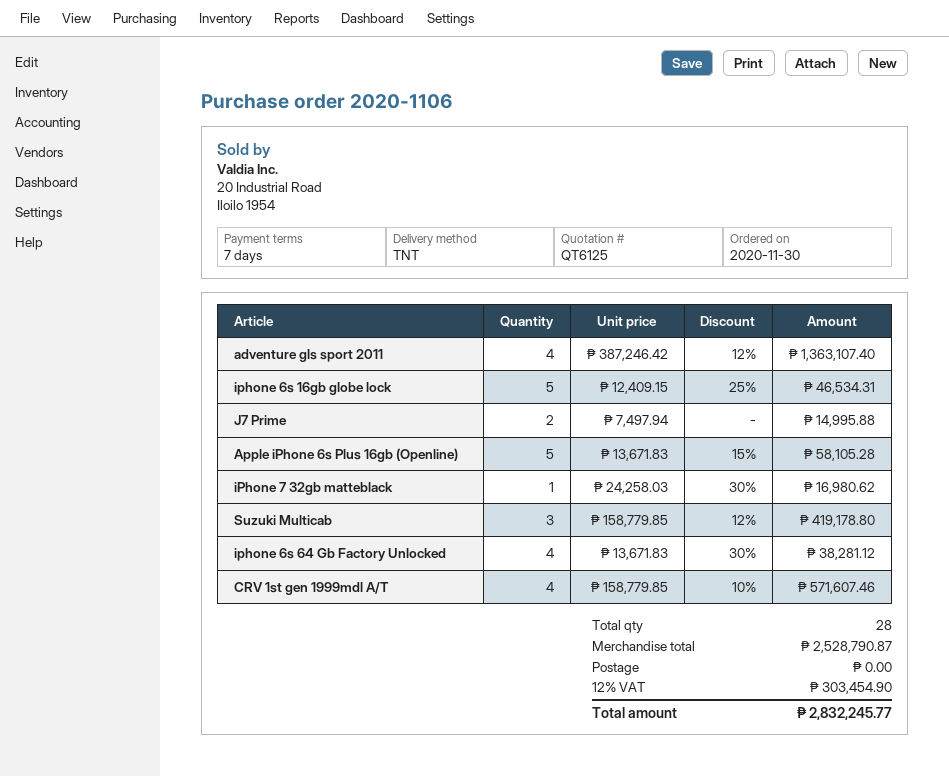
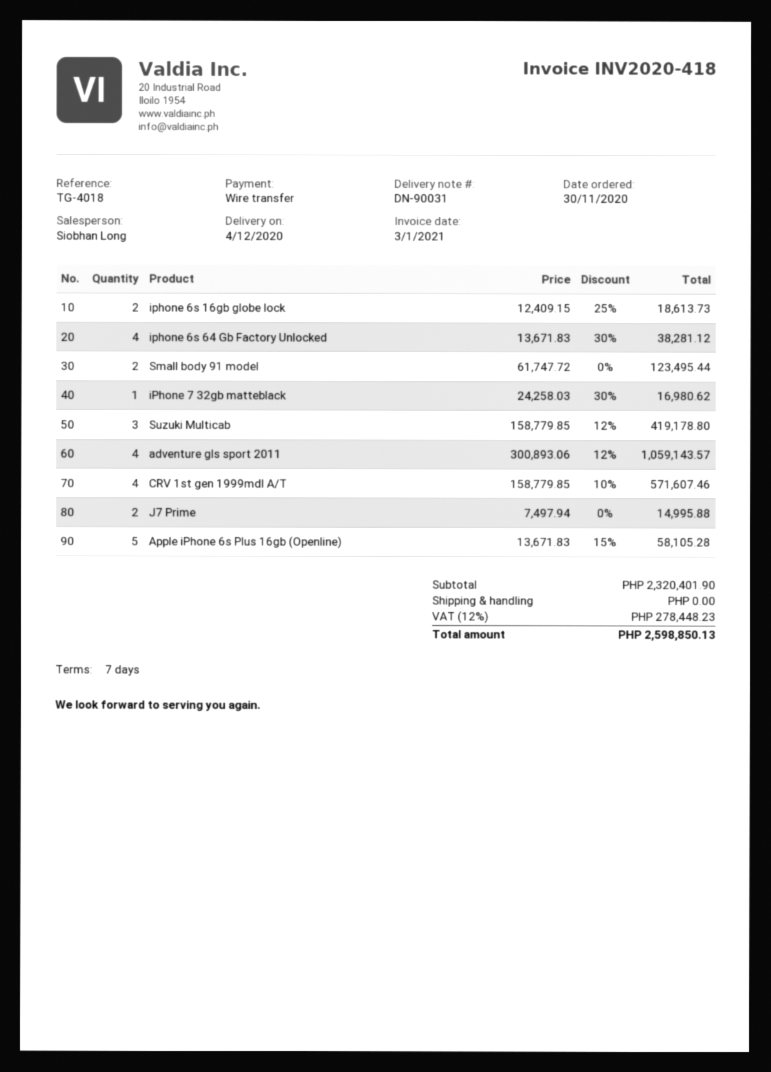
adventure gls sport 2011: 4 x 387246.42 - 12% = 1363107.40 -> 4 x 300893.06 - 12% = 1059143.57
iphone 6s 16gb globe lock: 5 x 12409.15 - 25% = 46534.31 -> 2 x 12409.15 - 25% = 18613.73
Small body 91 model: none -> 2 x 61747.72 = 123495.44
subtotal: 2528790.87 -> 2320401.90
tax: 12% = 303454.90 -> 12% = 278448.23
total: 2832245.77 -> 2598850.13

